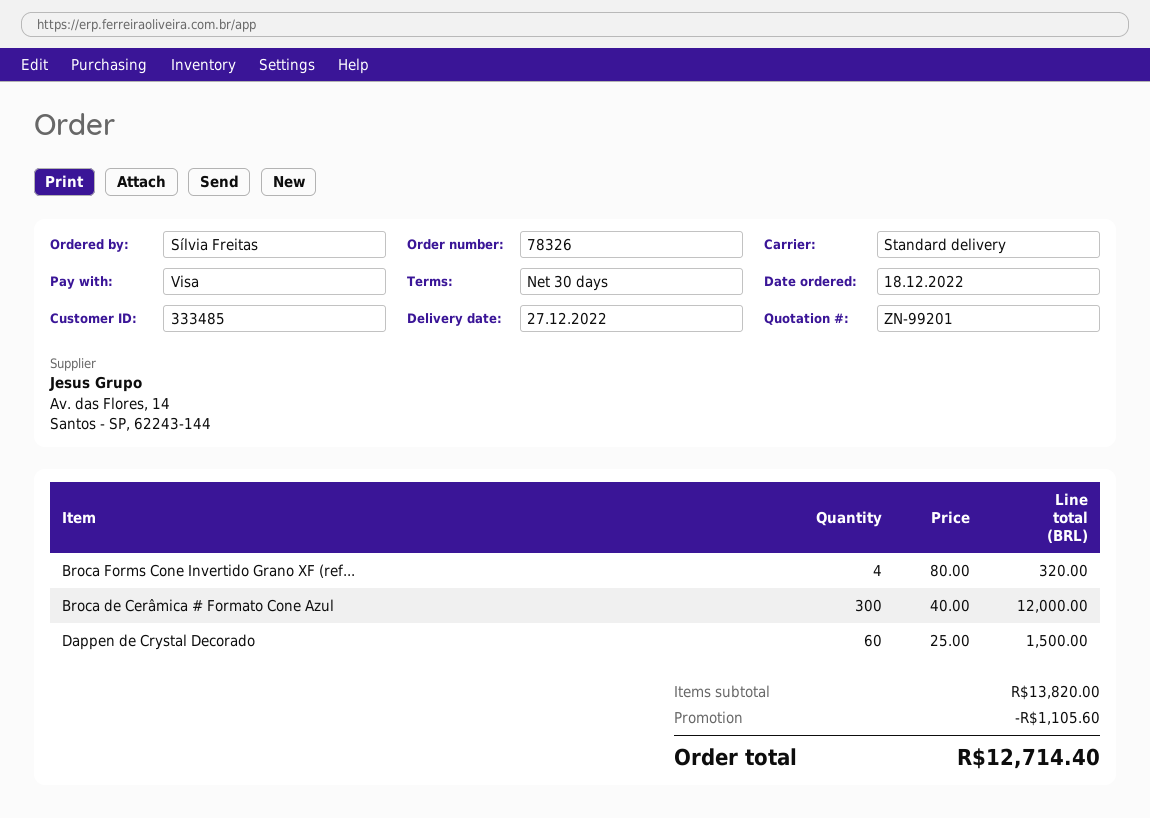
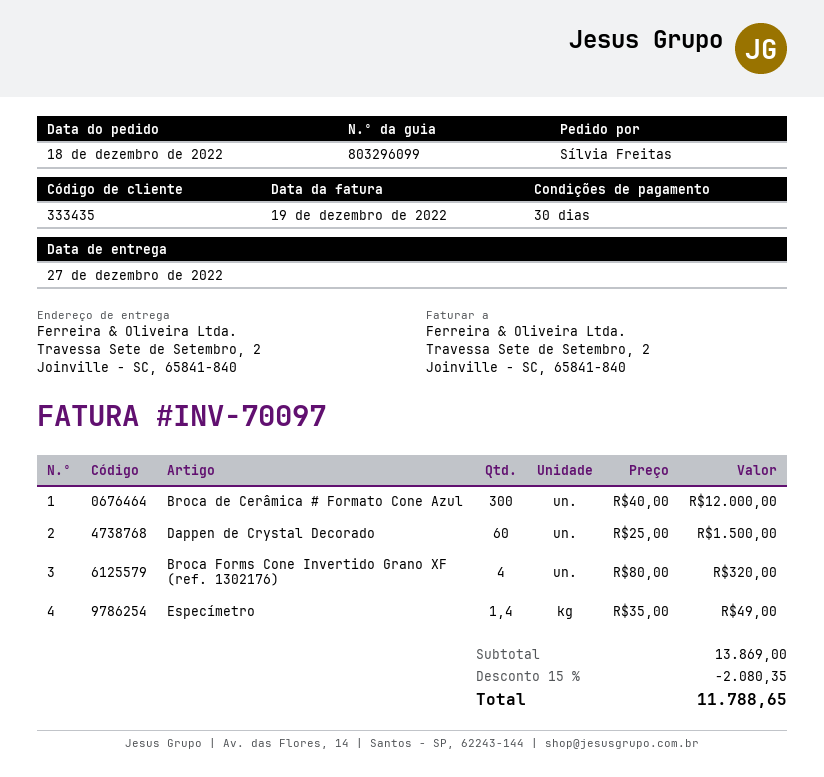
customer number: 333485 -> 333435
Especímetro: none -> 1.4 x 35.00 = 49.00
subtotal: 13820.00 -> 13869.00
discount: 1105.60 -> 2080.35
total: 12714.40 -> 11788.65

